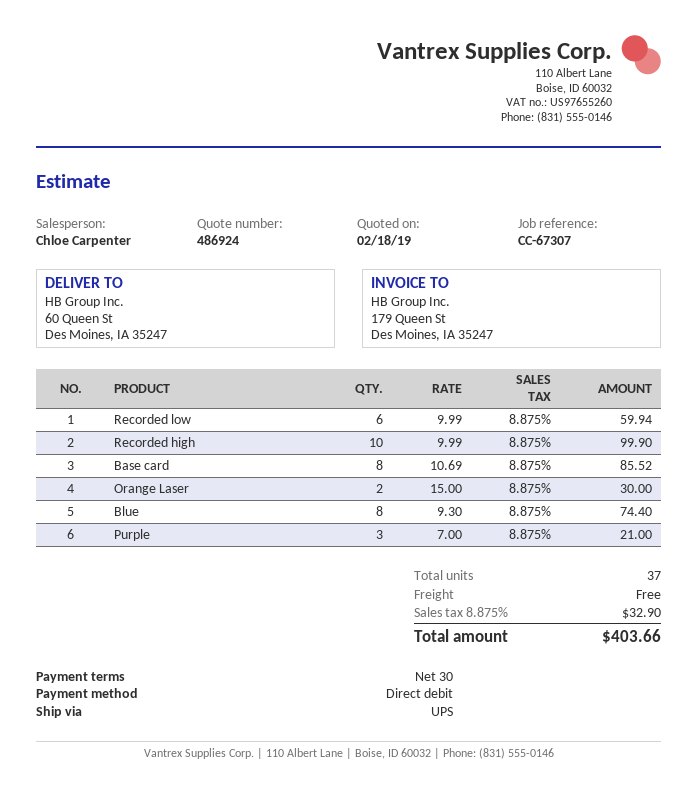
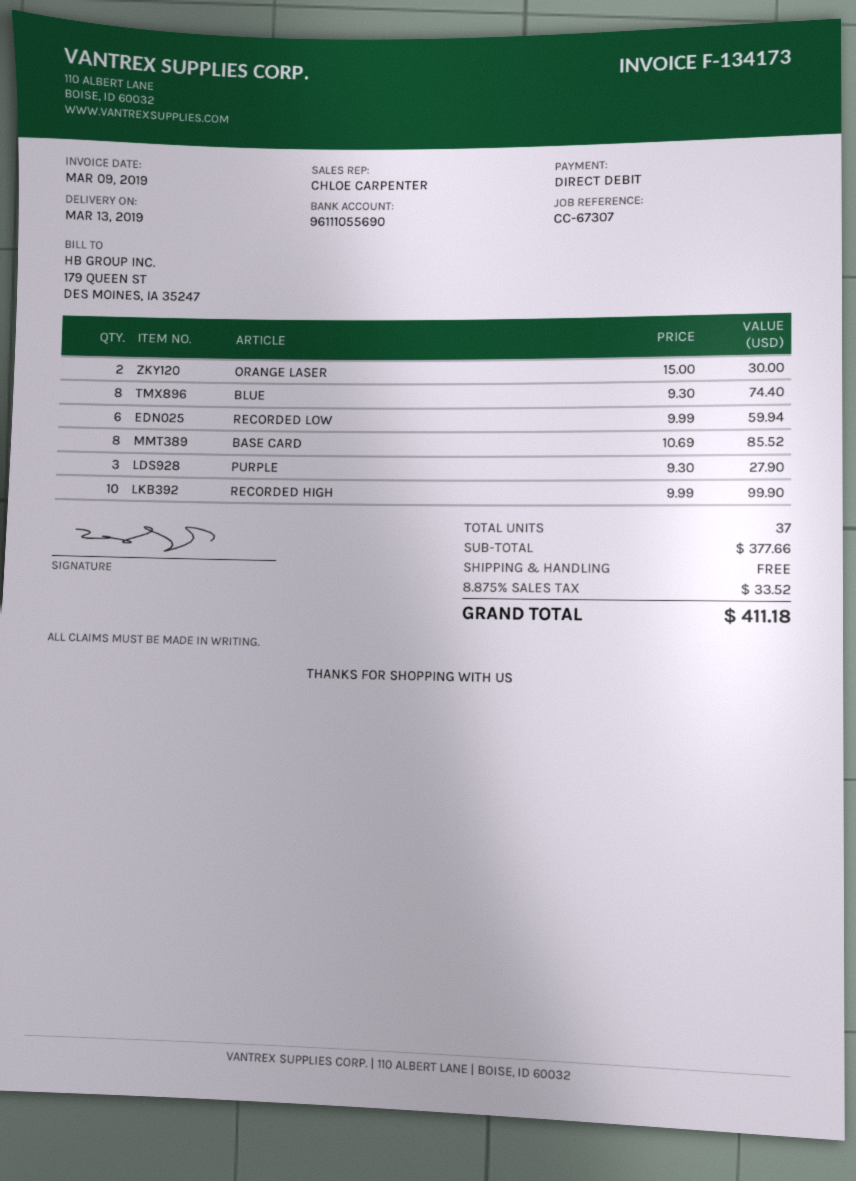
Purple: 3 x 7.00 = 21.00 -> 3 x 9.30 = 27.90
tax: 8.875% = 32.90 -> 8.875% = 33.52
total: 403.66 -> 411.18

